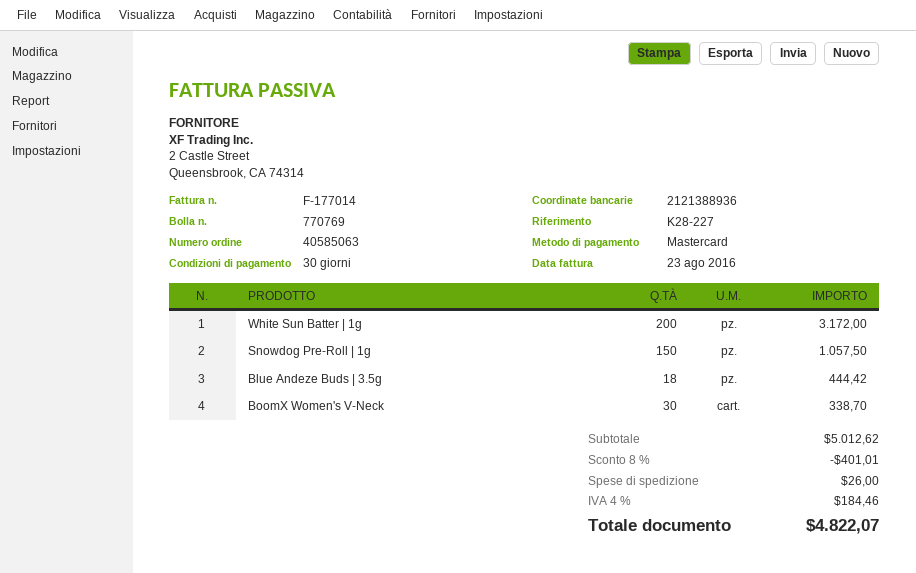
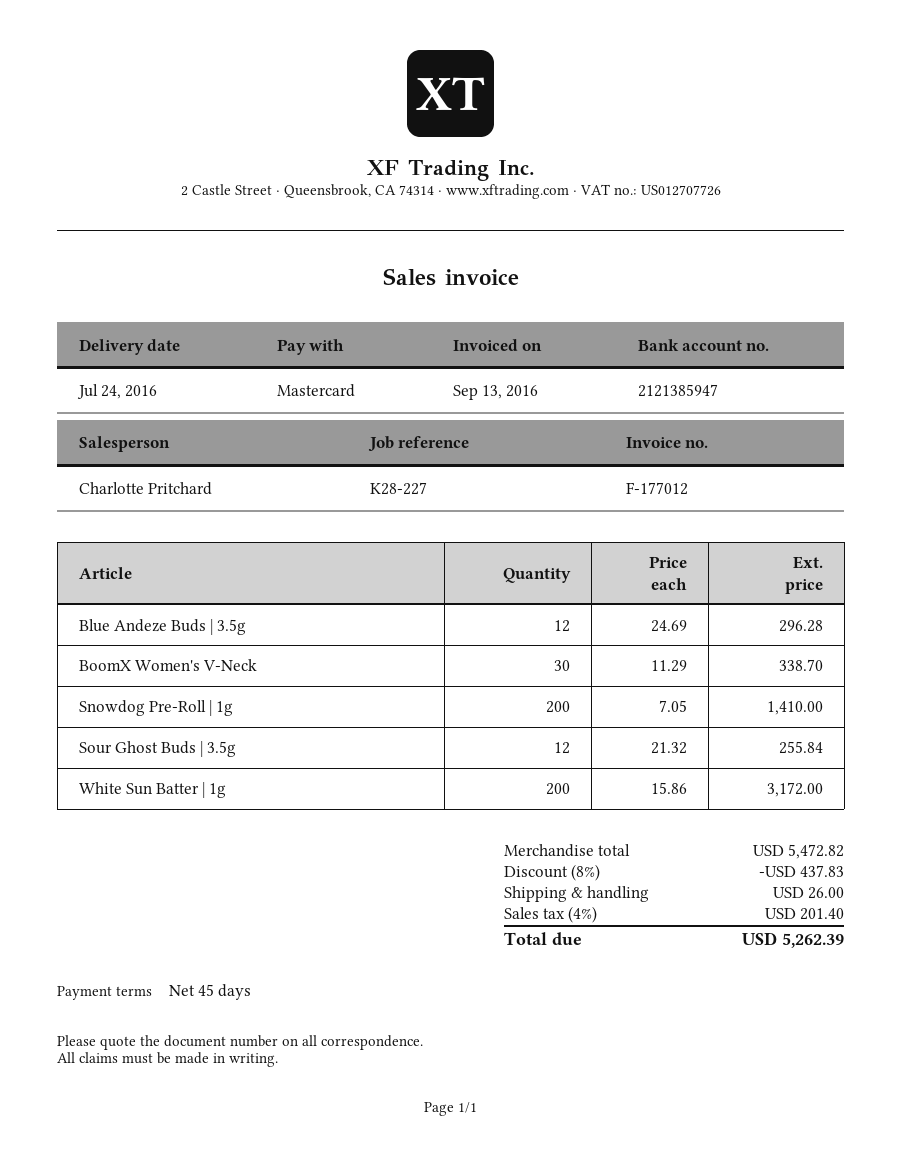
invoice number: F-177014 -> F-177012
invoice date: 2016-08-23 -> 2016-09-13
payment terms: 30 days -> 45 days
bank account: 2121388936 -> 2121385947
Snowdog Pre-Roll | 1g: 150 for 1057.50 -> 200 for 1410.00
Blue Andeze Buds | 3.5g: 18 for 444.42 -> 12 for 296.28
Sour Ghost Buds | 3.5g: none -> 12 for 255.84
subtotal: 5012.62 -> 5472.82
discount: 8% = 401.01 -> 8% = 437.83
tax: 4% = 184.46 -> 4% = 201.40
total: 4822.07 -> 5262.39

